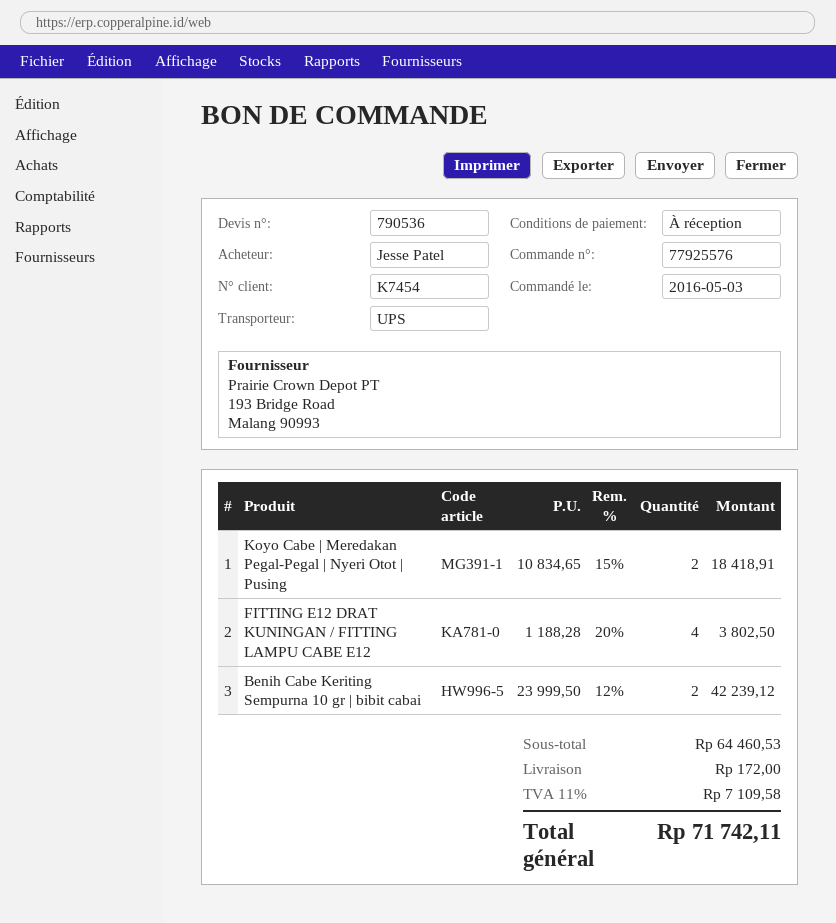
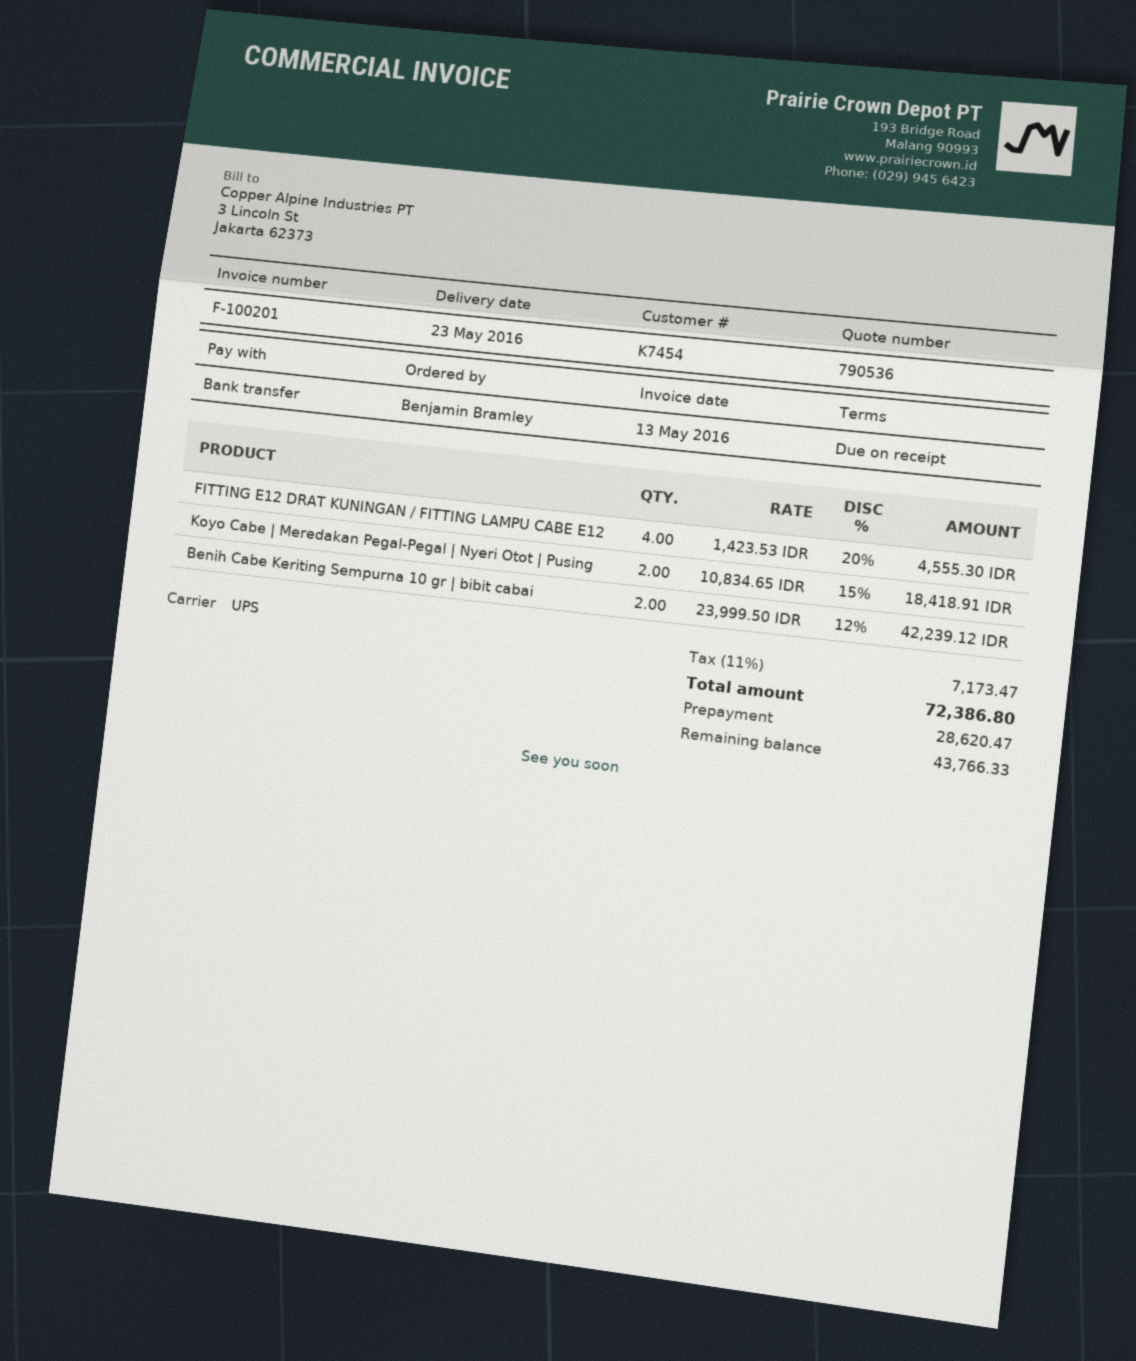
ordered by: Jesse Patel -> Benjamin Bramley
FITTING E12 DRAT KUNINGAN / FITTING LAMPU CABE E12: 4 x 1188.28 - 20% = 3802.50 -> 4 x 1423.53 - 20% = 4555.30
shipping: 172.00 -> none
tax: 11% = 7109.58 -> 11% = 7173.47
total: 71742.11 -> 72386.80

